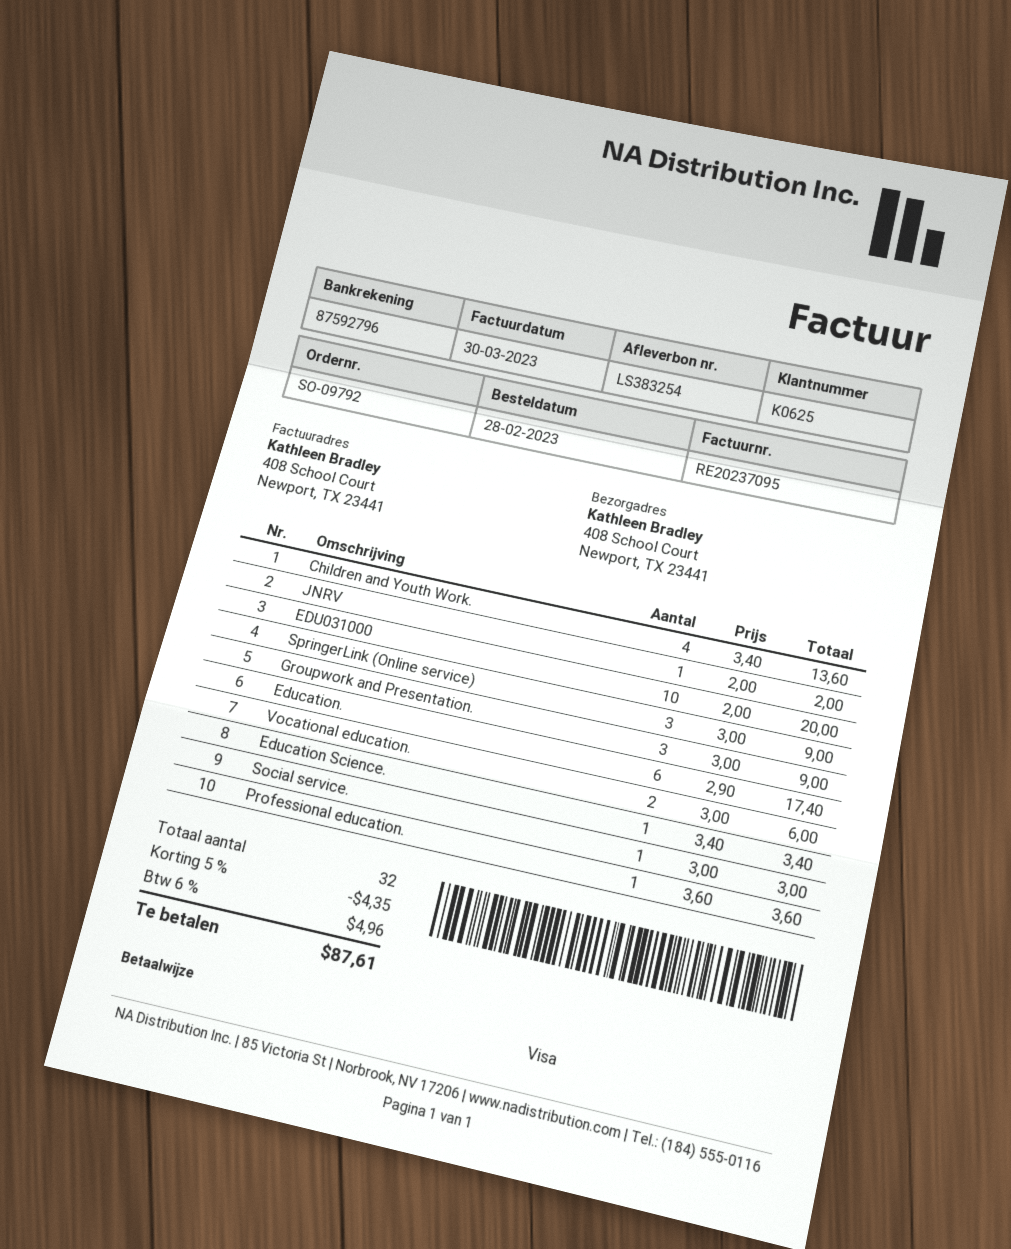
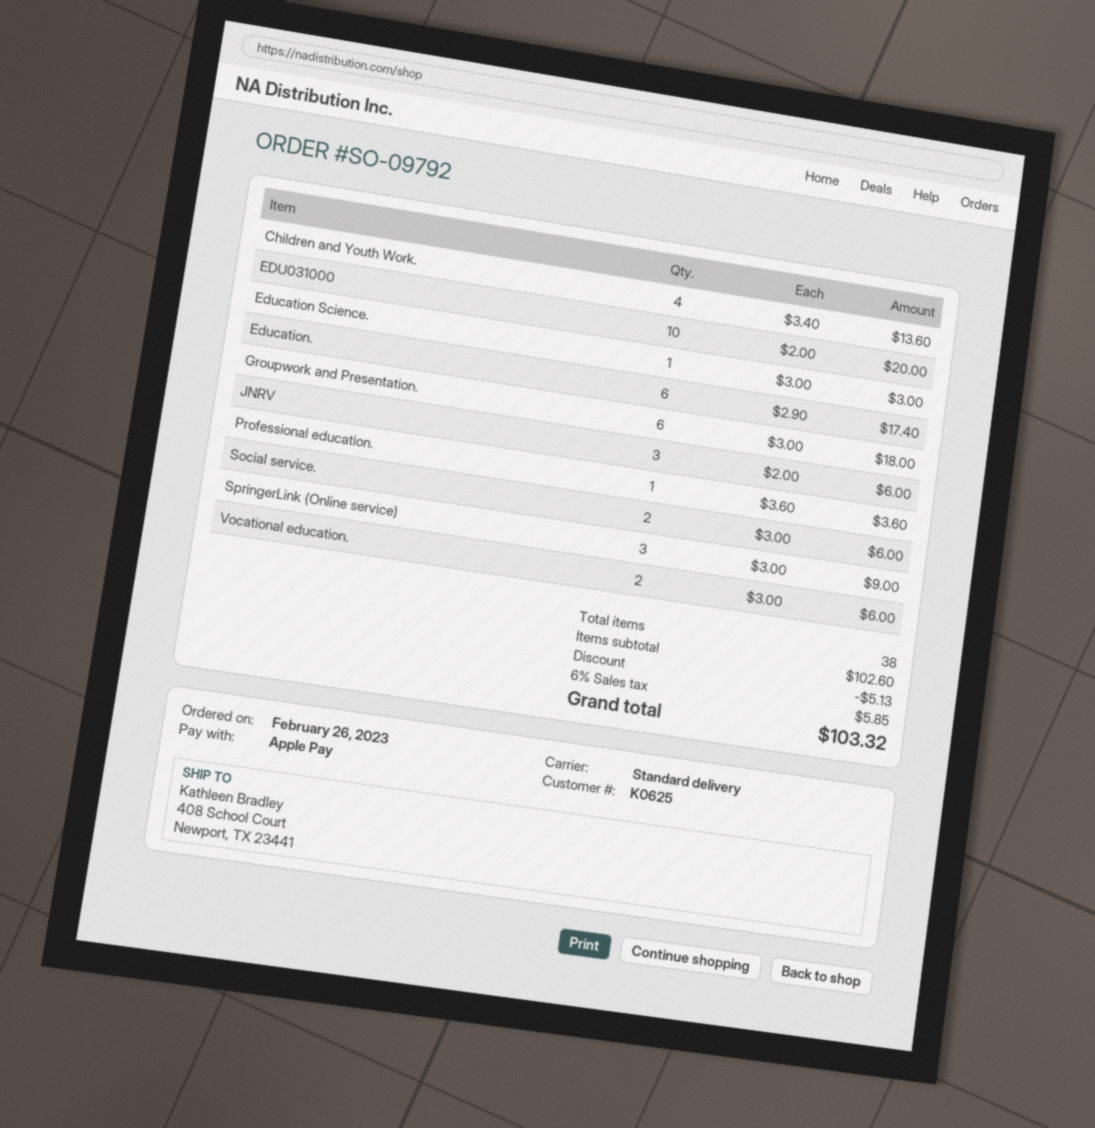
order date: 2023-02-28 -> 2023-02-26
payment method: Visa -> Apple Pay
JNRV: 1 x 2.00 = 2.00 -> 3 x 2.00 = 6.00
Groupwork and Presentation.: 3 x 3.00 = 9.00 -> 6 x 3.00 = 18.00
Education Science.: 1 x 3.40 = 3.40 -> 1 x 3.00 = 3.00
Social service.: 1 x 3.00 = 3.00 -> 2 x 3.00 = 6.00
total quantity: 32 -> 38
discount: 4.35 -> 5.13
tax: 6% = 4.96 -> 6% = 5.85
total: 87.61 -> 103.32

